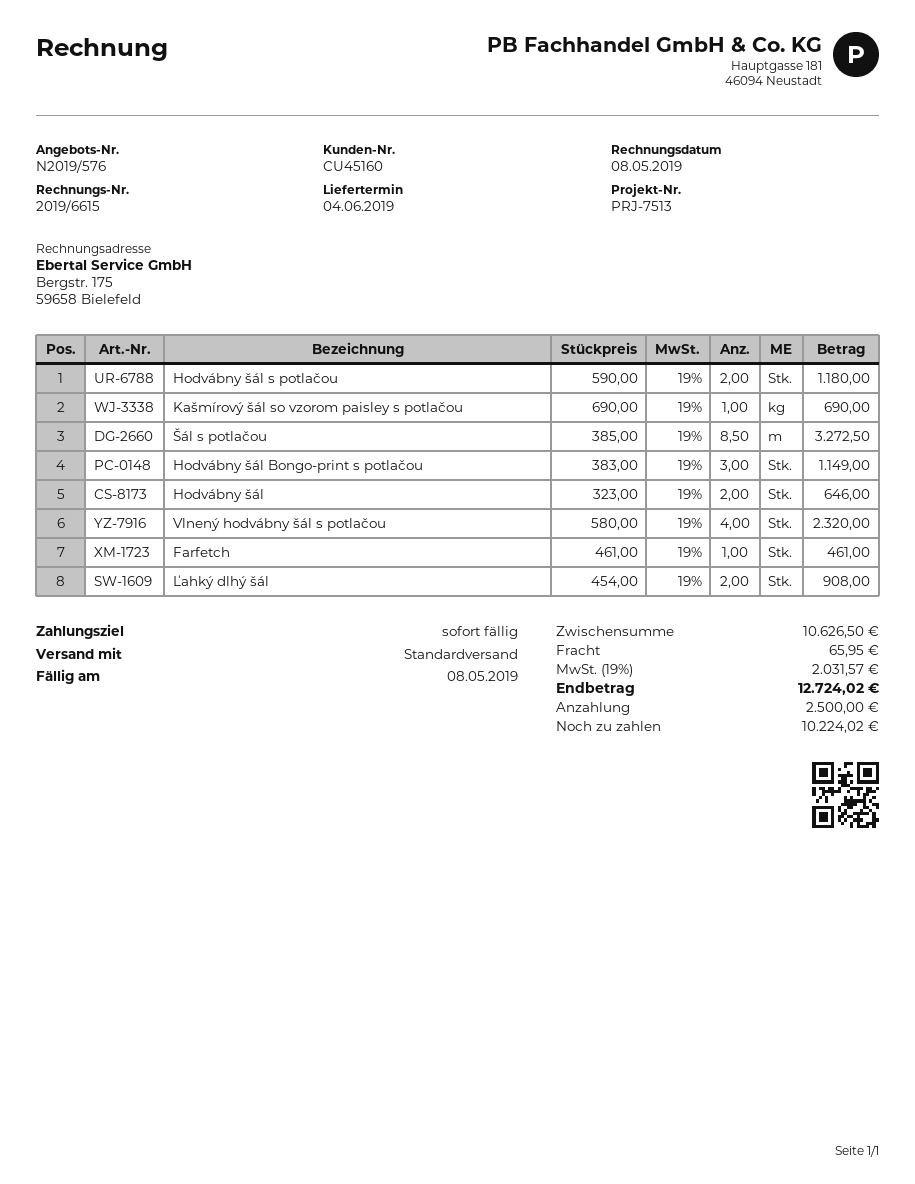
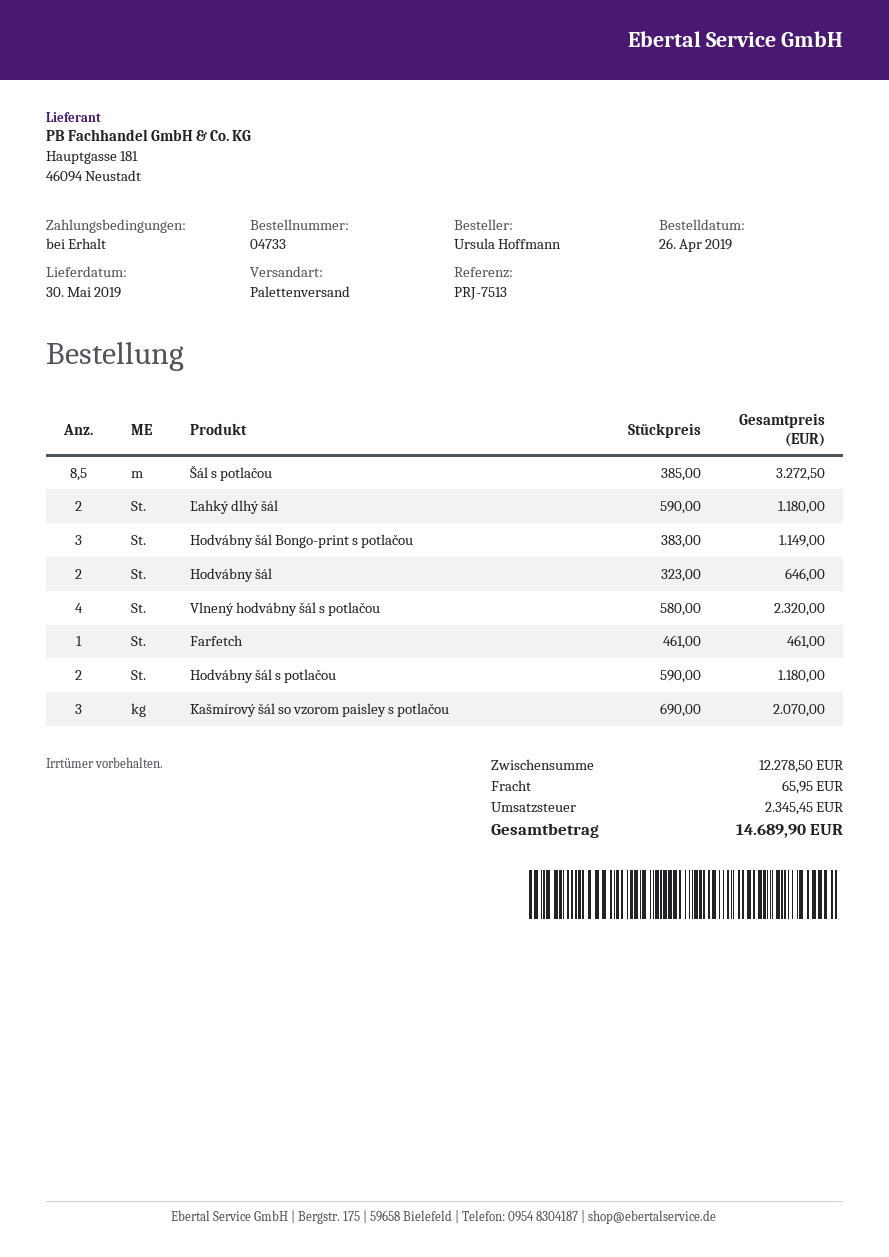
delivery date: 2019-06-04 -> 2019-05-30
shipping method: standard -> pallet freight
Kašmírový šál so vzorom paisley s potlačou: 1 x 690.00 = 690.00 -> 3 x 690.00 = 2070.00
Ľahký dlhý šál: 2 x 454.00 = 908.00 -> 2 x 590.00 = 1180.00
subtotal: 10626.50 -> 12278.50
tax: 2031.57 -> 2345.45
total: 12724.02 -> 14689.90

